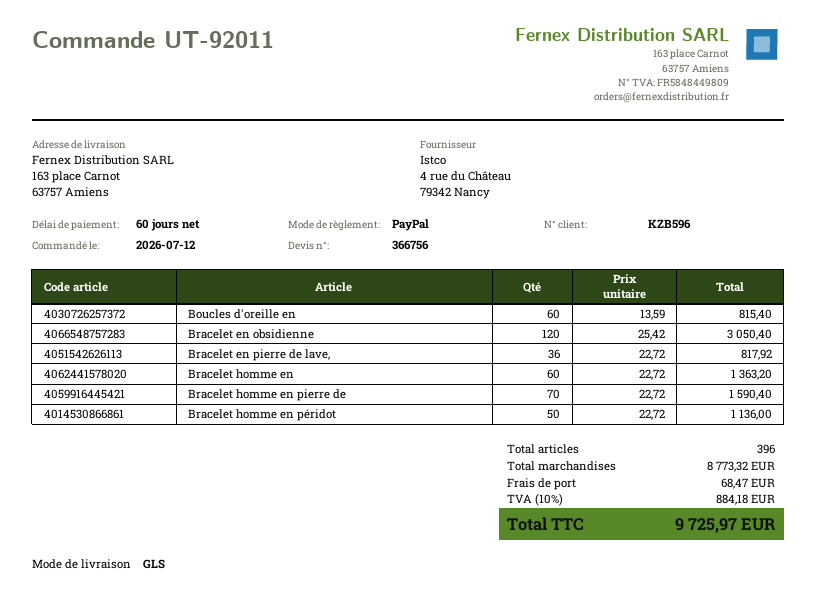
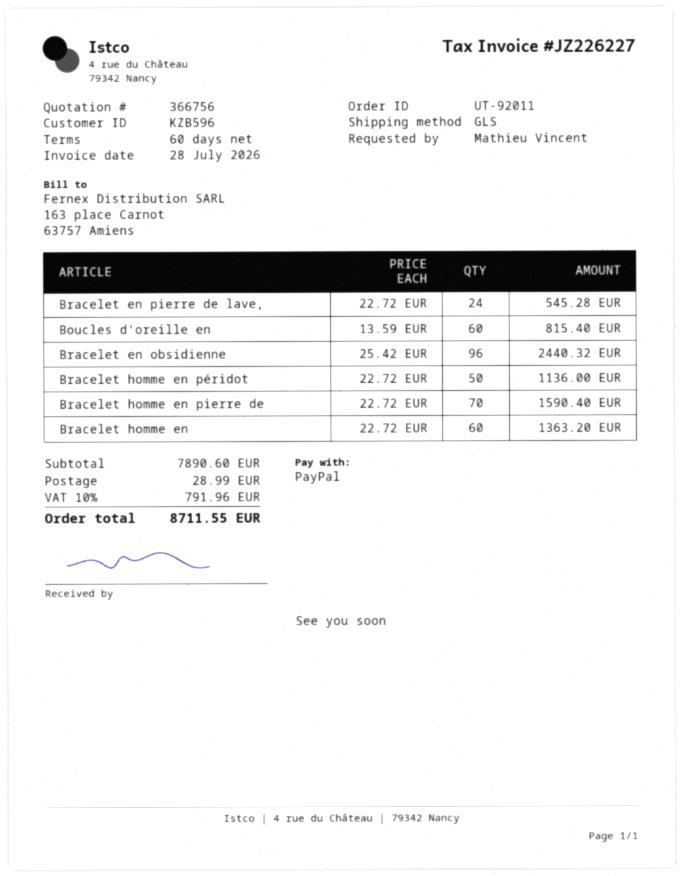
Bracelet en obsidienne: 120 x 25.42 = 3050.40 -> 96 x 25.42 = 2440.32
Bracelet en pierre de lave,: 36 x 22.72 = 817.92 -> 24 x 22.72 = 545.28
subtotal: 8773.32 -> 7890.60
shipping: 68.47 -> 28.99
tax: 10% = 884.18 -> 10% = 791.96
total: 9725.97 -> 8711.55

